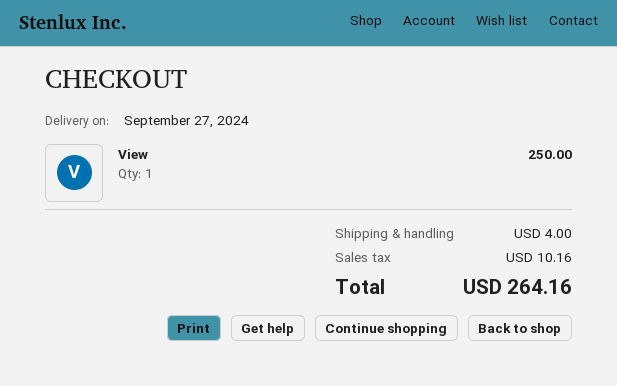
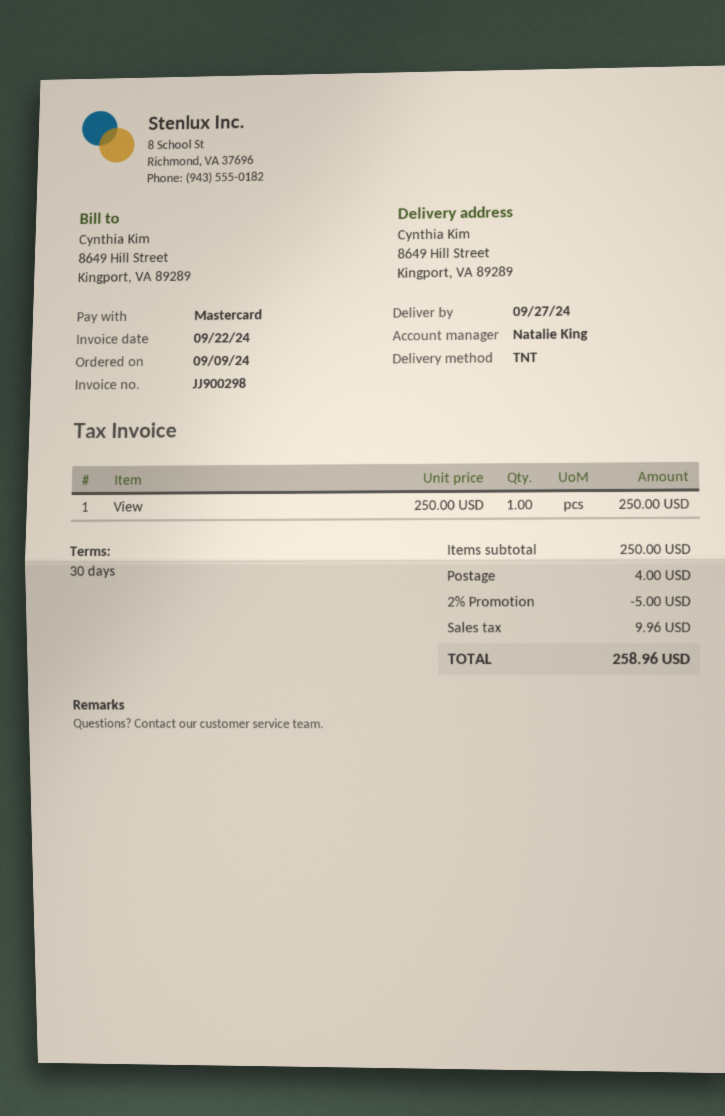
discount: none -> 2% = 5.00
tax: 10.16 -> 9.96
total: 264.16 -> 258.96

